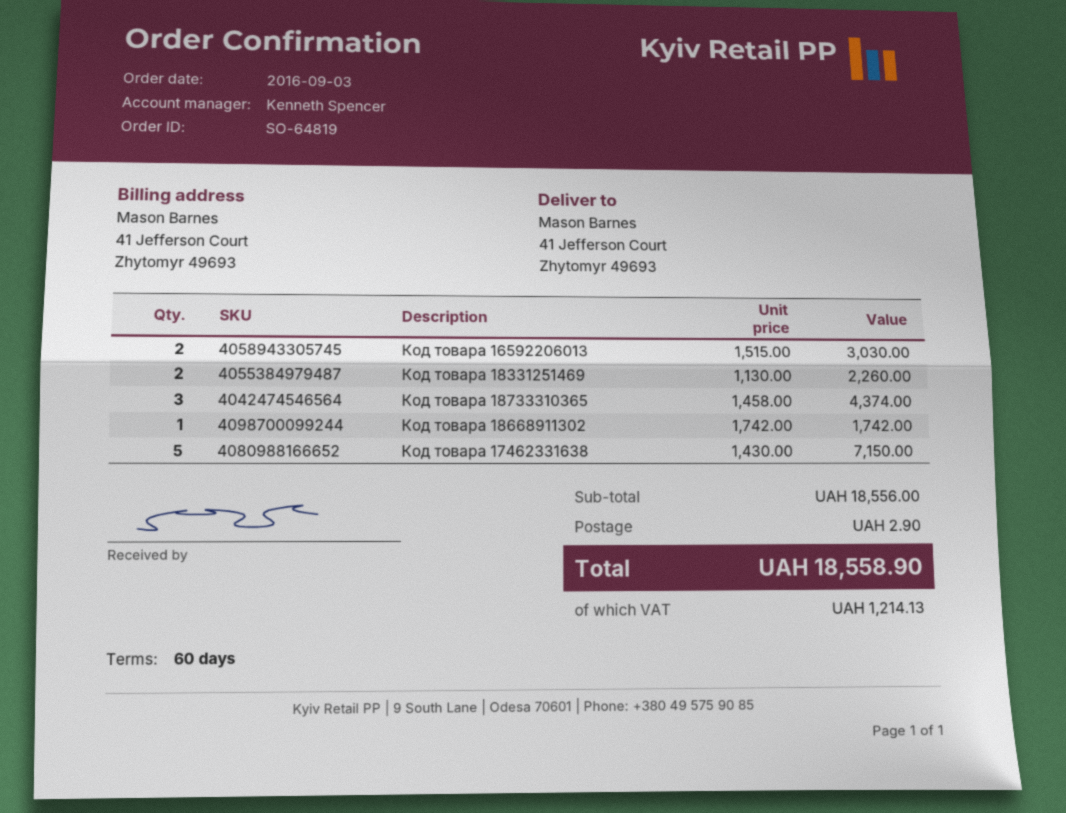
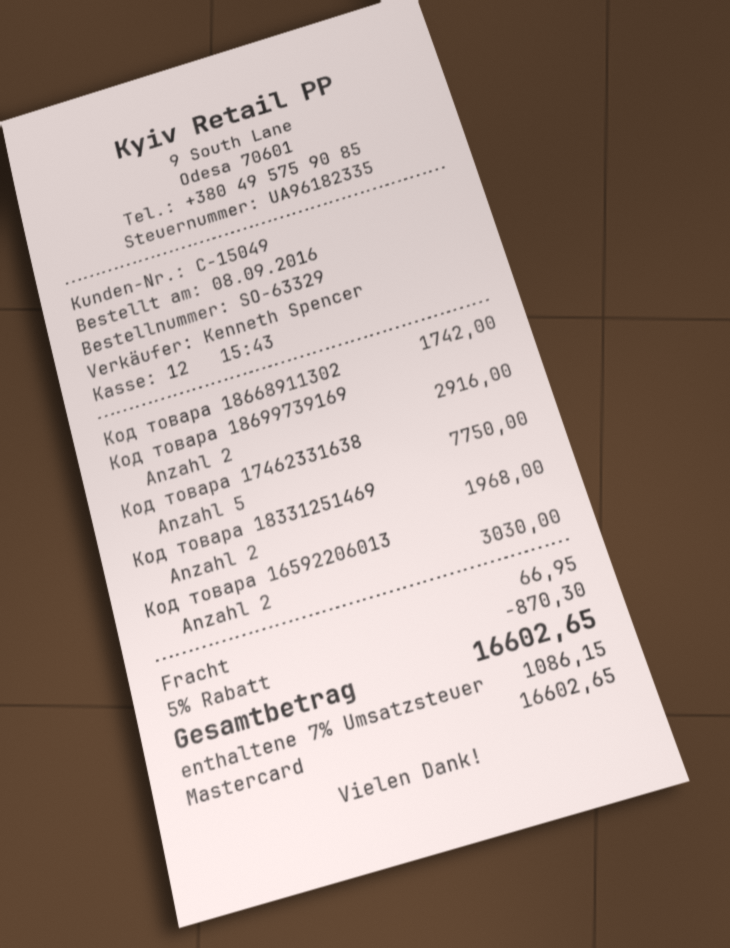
order number: SO-64819 -> SO-63329
order date: 2016-09-03 -> 2016-09-08
Код товара 18331251469: 2 for 2260.00 -> 2 for 1968.00
Код товара 18733310365: 3 for 4374.00 -> none
Код товара 17462331638: 5 for 7150.00 -> 5 for 7750.00
Код товара 18699739169: none -> 2 for 2916.00
discount: none -> 5% = 870.30
shipping: 2.90 -> 66.95
tax: 1214.13 -> 1086.15
total: 18558.90 -> 16602.65

